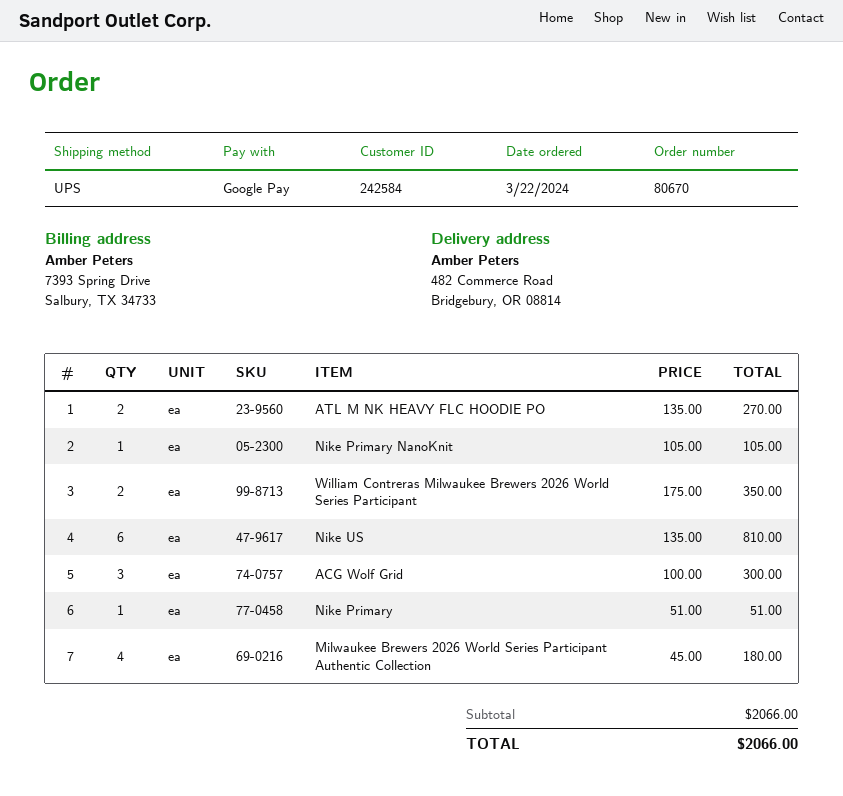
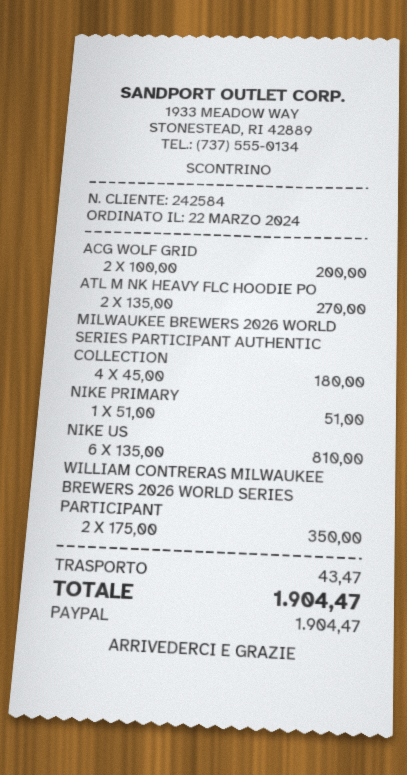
payment method: Google Pay -> PayPal
Nike Primary NanoKnit: 1 x 105.00 = 105.00 -> none
ACG Wolf Grid: 3 x 100.00 = 300.00 -> 2 x 100.00 = 200.00
shipping: none -> 43.47
total: 2066.00 -> 1904.47

